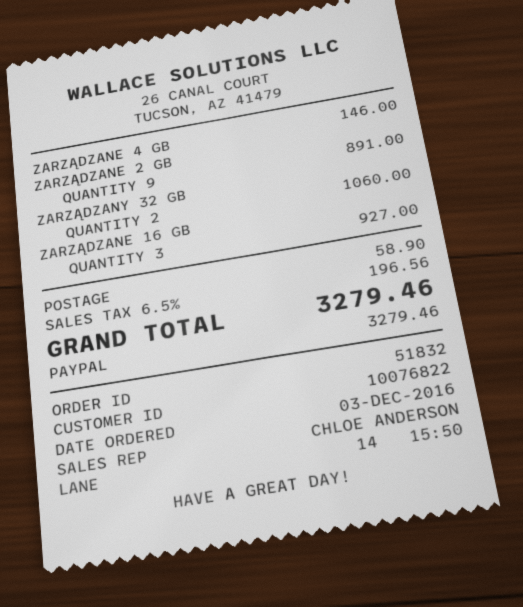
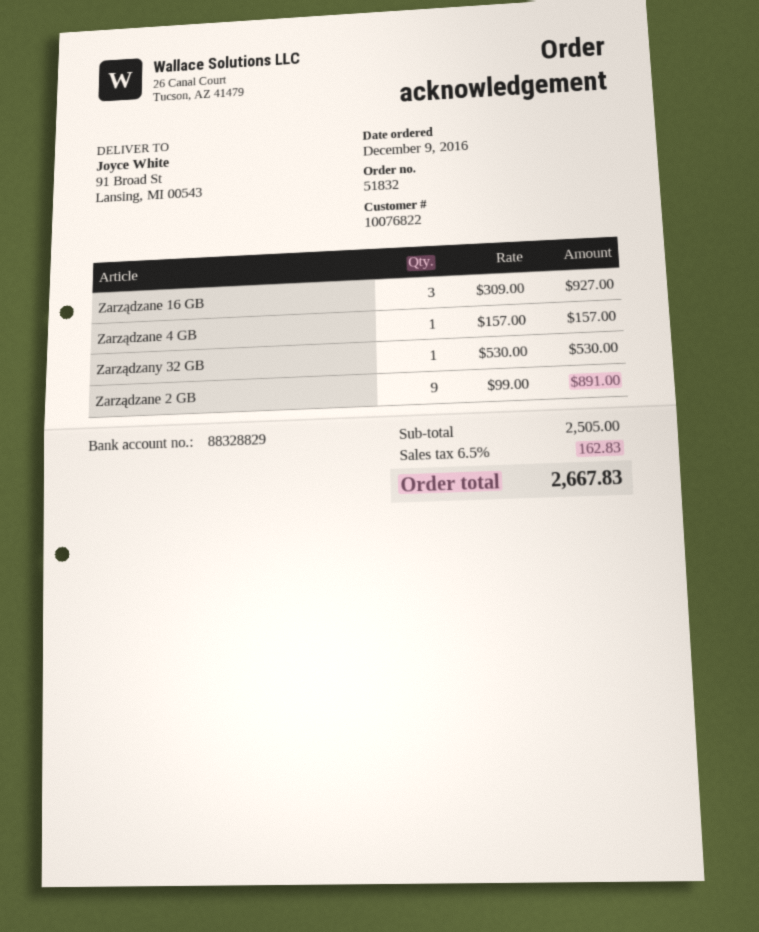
order date: 2016-12-03 -> 2016-12-09
ZARZĄDZANE 4 GB: 1 for 146.00 -> 1 for 157.00
ZARZĄDZANY 32 GB: 2 for 1060.00 -> 1 for 530.00
shipping: 58.90 -> none
tax: 6.5% = 196.56 -> 6.5% = 162.83
total: 3279.46 -> 2667.83

